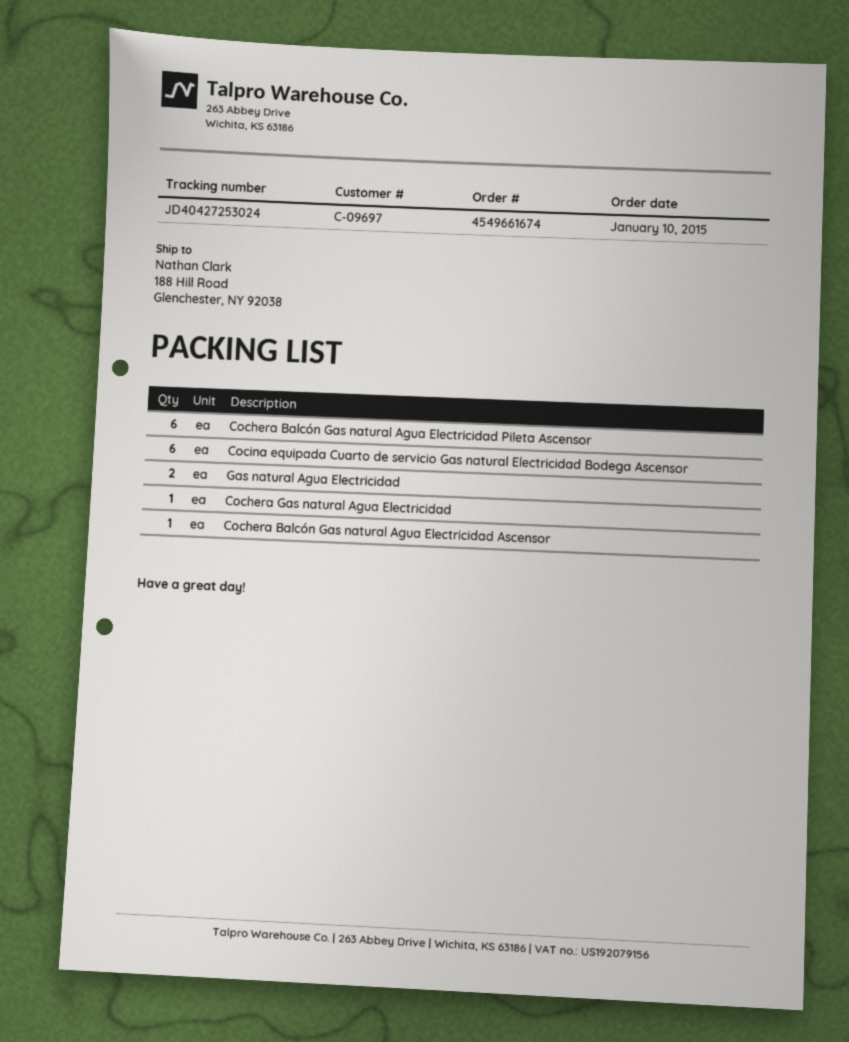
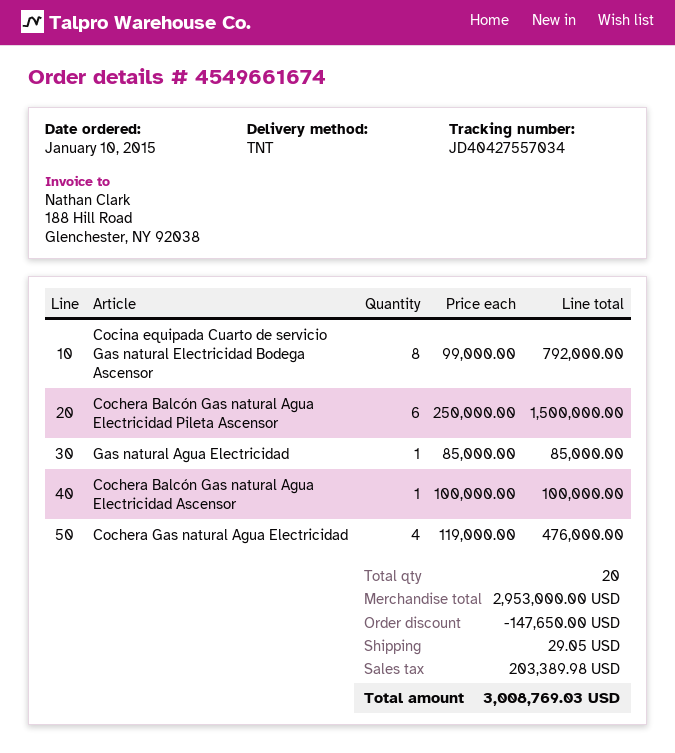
tracking number: JD40427253024 -> JD40427557034
Cocina equipada Cuarto de servicio Gas natural Electricidad Bodega Ascensor: 6 -> 8
Gas natural Agua Electricidad: 2 -> 1
Cochera Gas natural Agua Electricidad: 1 -> 4

